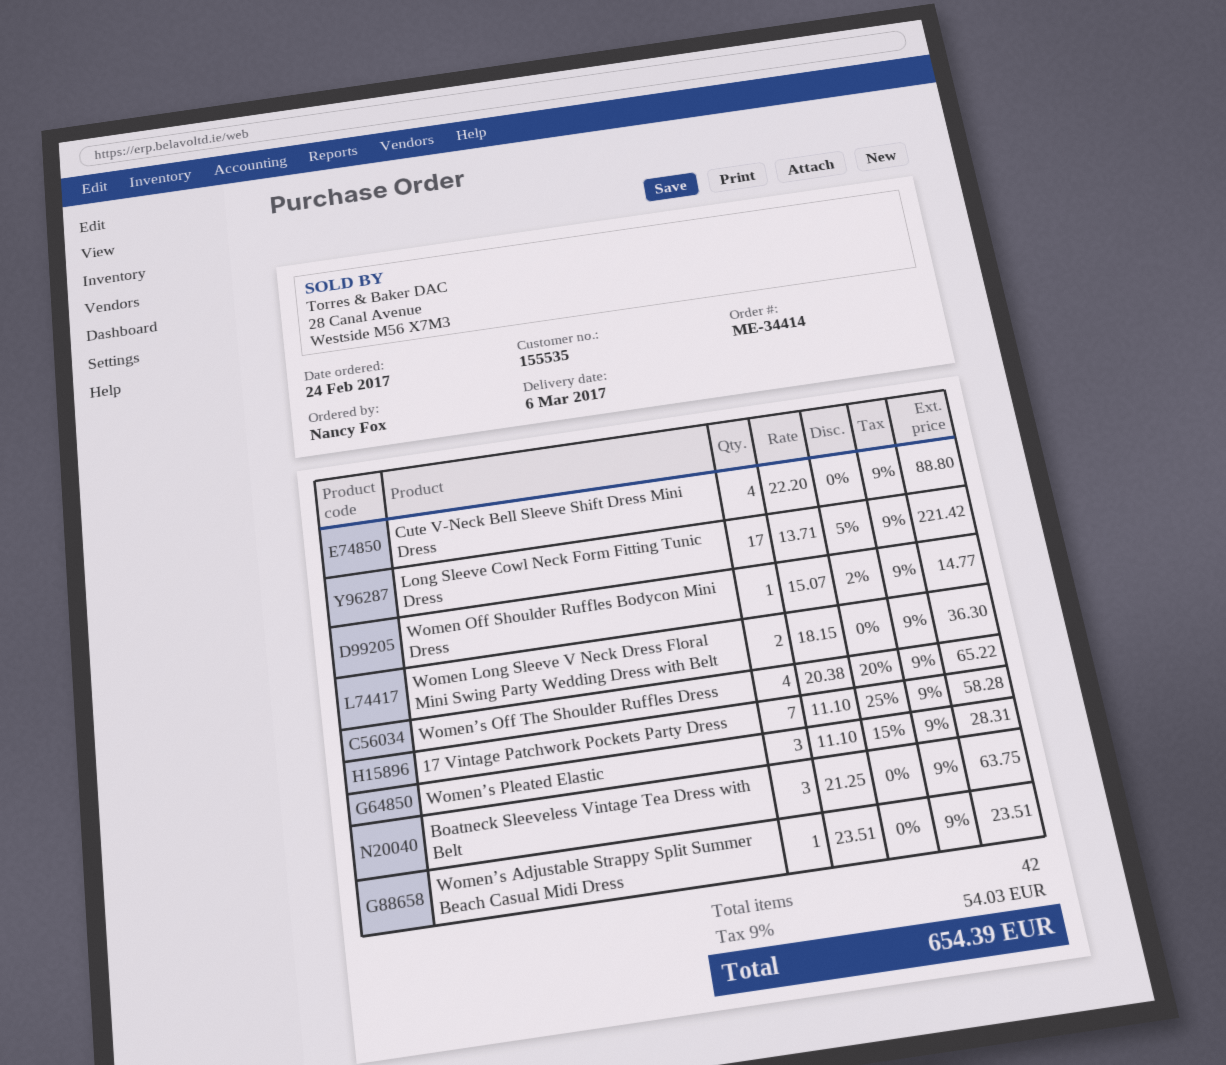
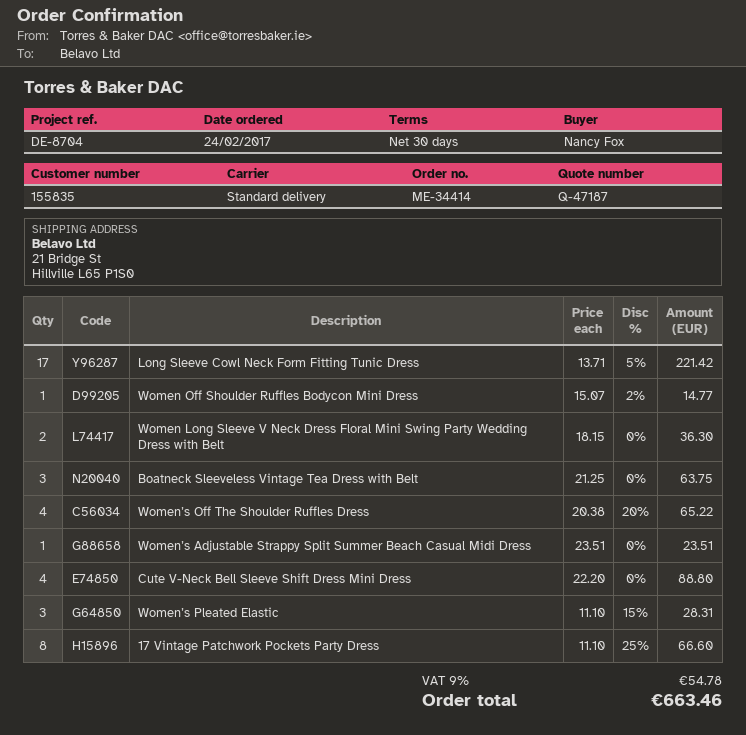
customer number: 155535 -> 155835
17 Vintage Patchwork Pockets Party Dress: 7 x 11.10 - 25% = 58.28 -> 8 x 11.10 - 25% = 66.60
tax: 9% = 54.03 -> 9% = 54.78
total: 654.39 -> 663.46

